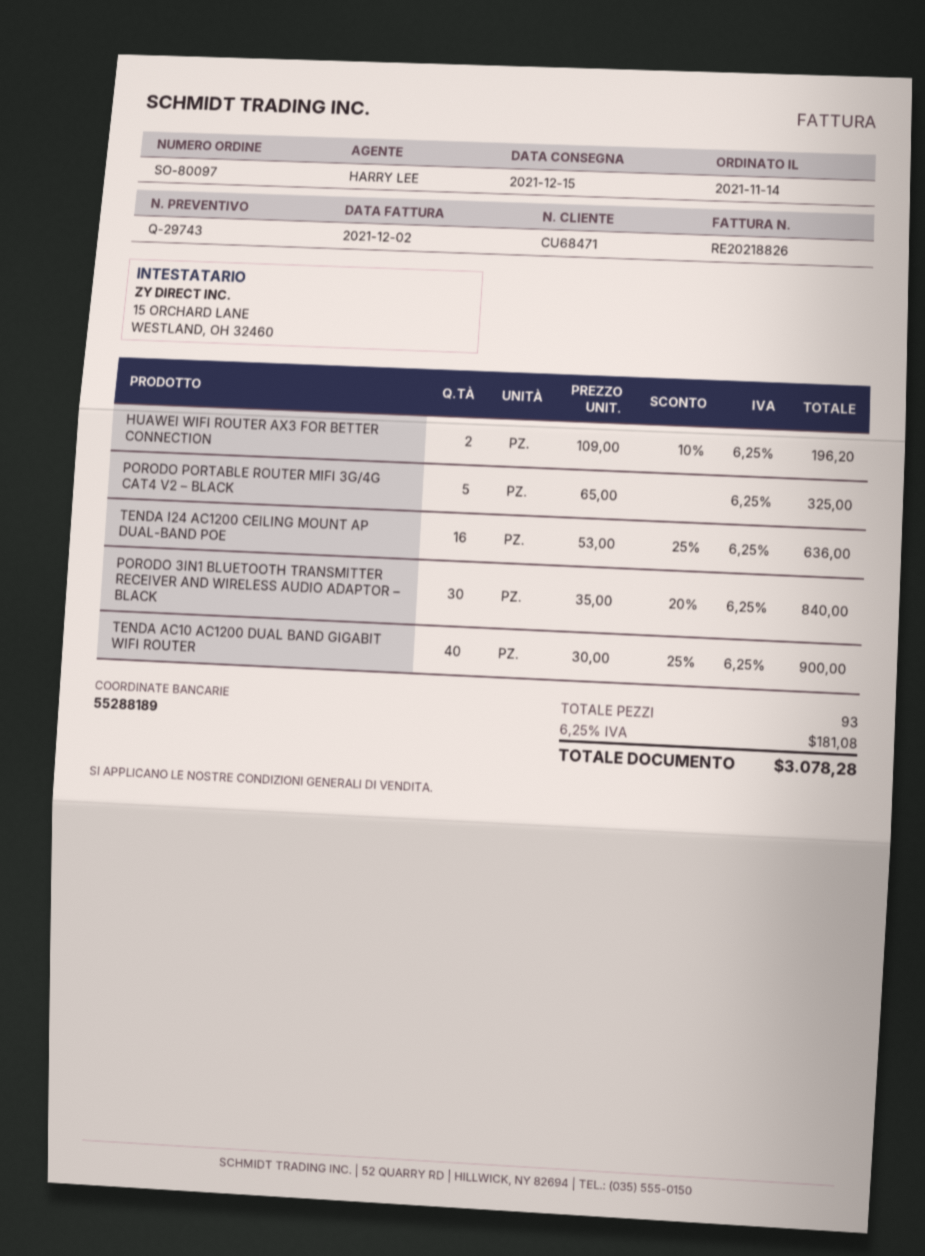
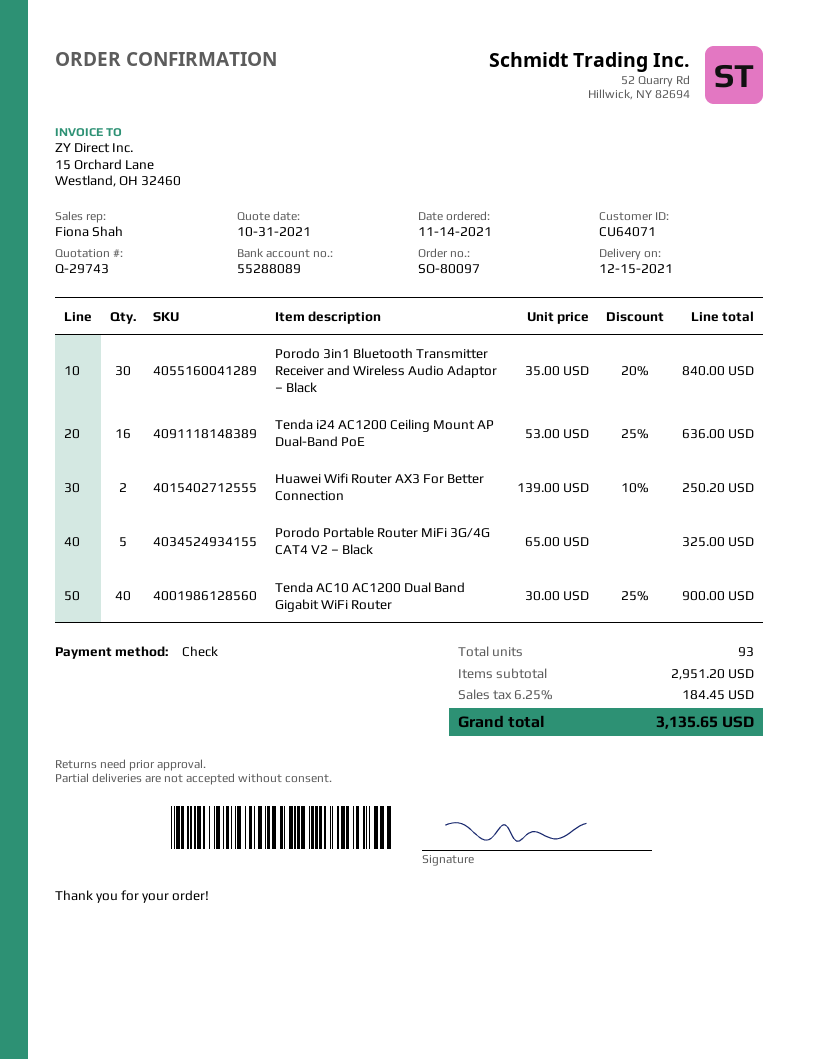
customer number: CU68471 -> CU64071
sales rep: HARRY LEE -> Fiona Shah
bank account: 55288189 -> 55288089
HUAWEI WIFI ROUTER AX3 FOR BETTER CONNECTION: 2 x 109.00 - 10% = 196.20 -> 2 x 139.00 - 10% = 250.20
tax: 6.25% = 181.08 -> 6.25% = 184.45
total: 3078.28 -> 3135.65

